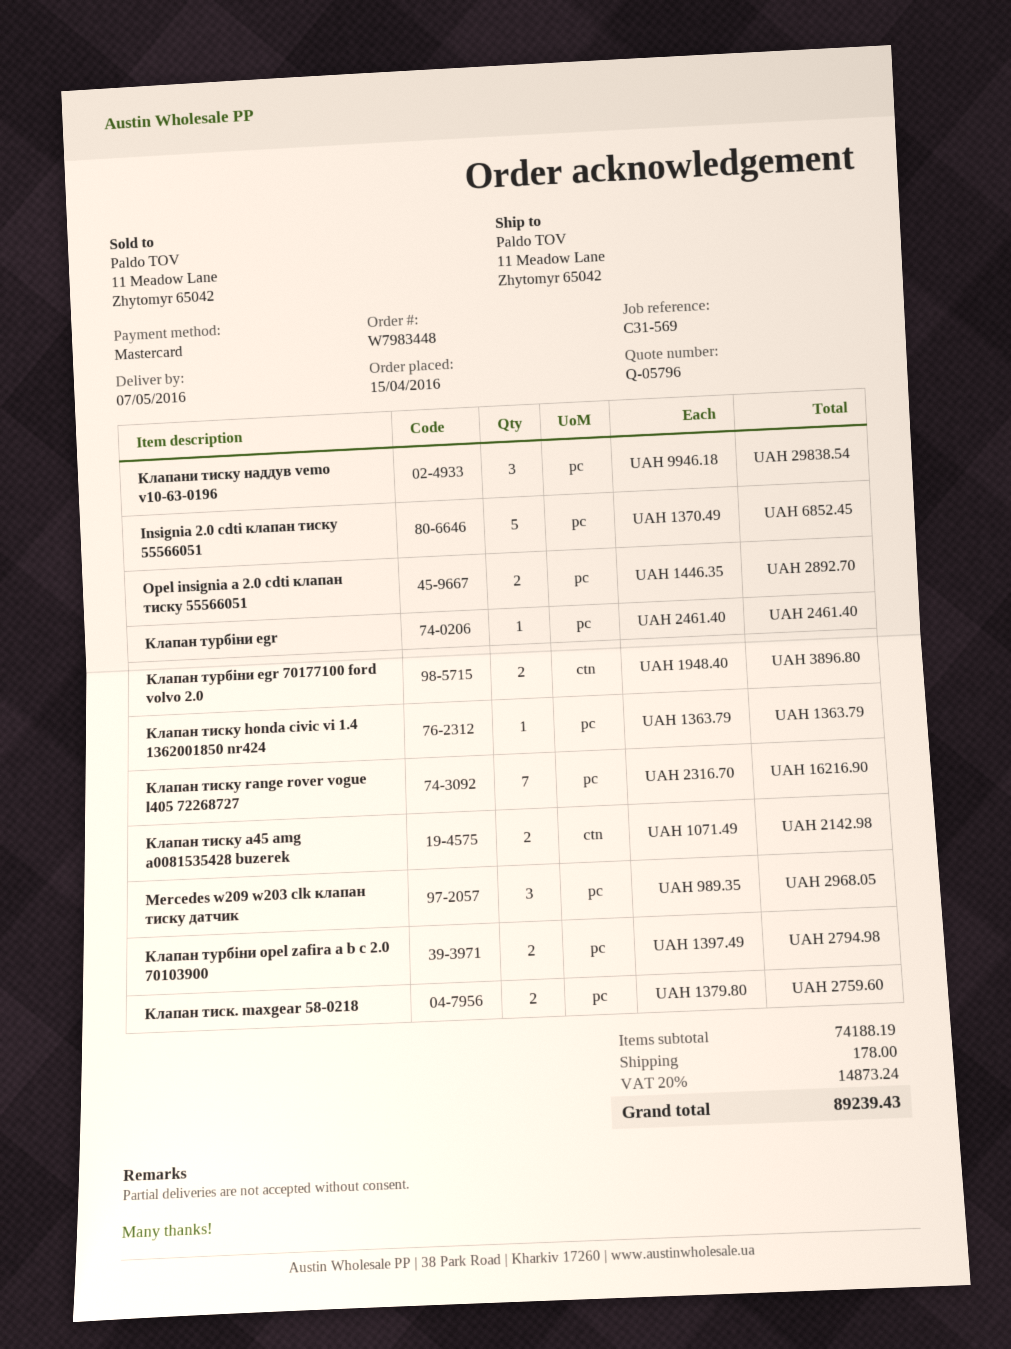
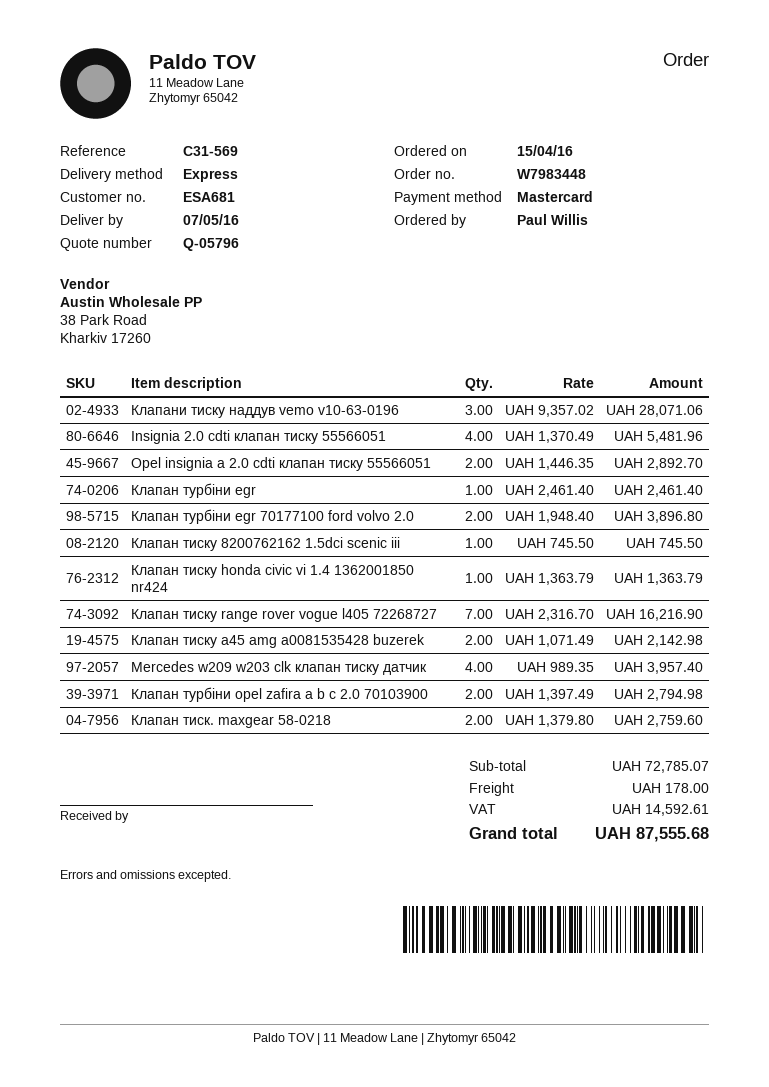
Клапани тиску наддув vemo v10-63-0196: 3 x 9946.18 = 29838.54 -> 3 x 9357.02 = 28071.06
Insignia 2.0 cdti клапан тиску 55566051: 5 x 1370.49 = 6852.45 -> 4 x 1370.49 = 5481.96
Mercedes w209 w203 clk клапан тиску датчик: 3 x 989.35 = 2968.05 -> 4 x 989.35 = 3957.40
Клапан тиску 8200762162 1.5dci scenic iii: none -> 1 x 745.50 = 745.50
subtotal: 74188.19 -> 72785.07
tax: 14873.24 -> 14592.61
total: 89239.43 -> 87555.68

